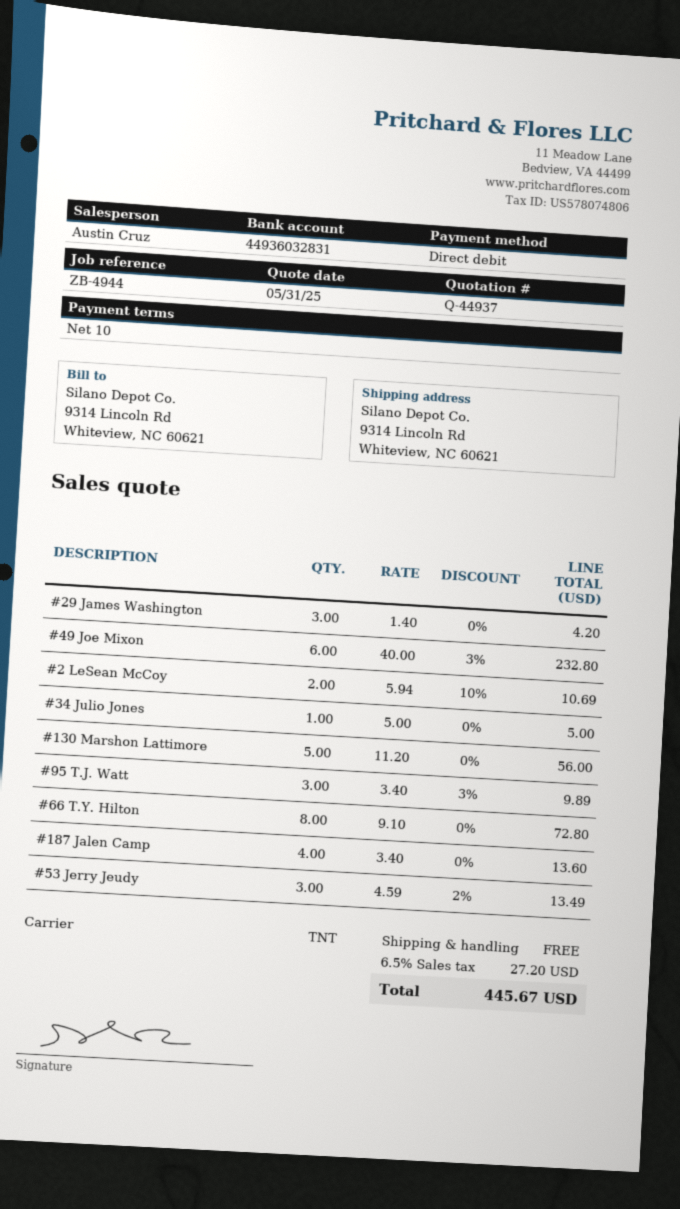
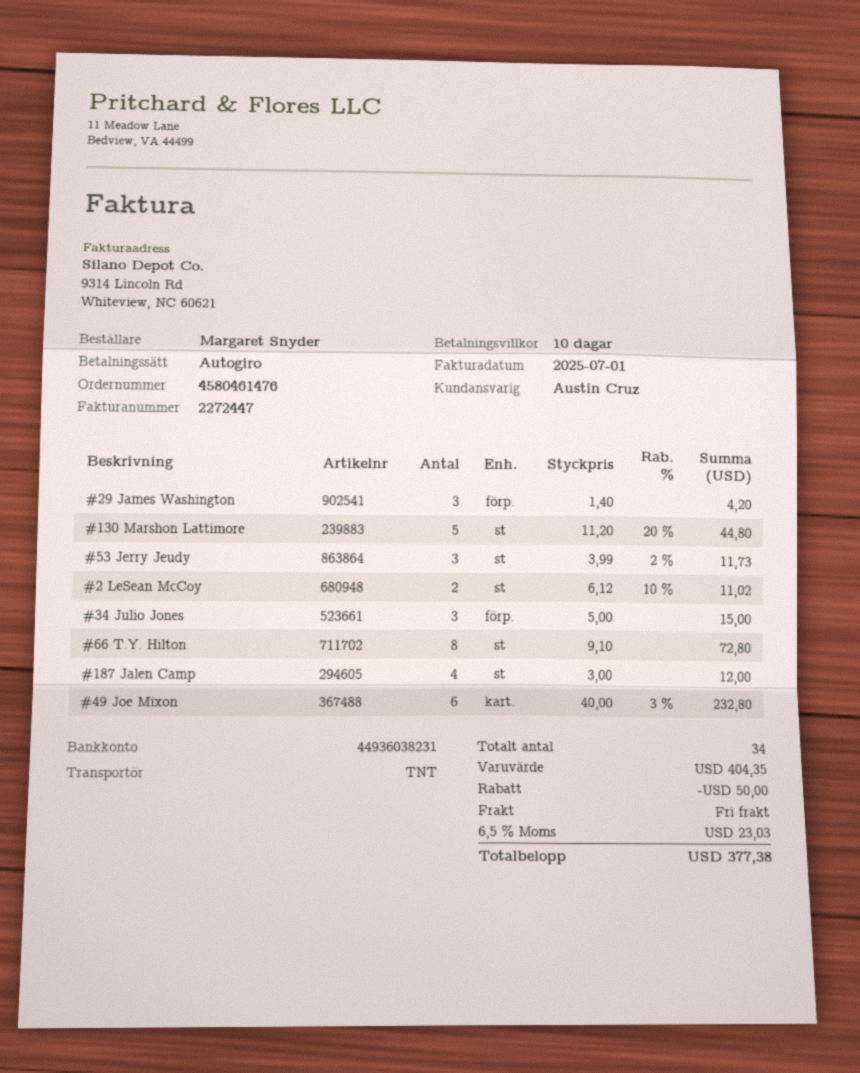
bank account: 44936032831 -> 44936038231
#2 LeSean McCoy: 2 x 5.94 - 10% = 10.69 -> 2 x 6.12 - 10% = 11.02
#34 Julio Jones: 1 x 5.00 = 5.00 -> 3 x 5.00 = 15.00
#130 Marshon Lattimore: 5 x 11.20 = 56.00 -> 5 x 11.20 - 20% = 44.80
#95 T.J. Watt: 3 x 3.40 - 3% = 9.89 -> none
#187 Jalen Camp: 4 x 3.40 = 13.60 -> 4 x 3.00 = 12.00
#53 Jerry Jeudy: 3 x 4.59 - 2% = 13.49 -> 3 x 3.99 - 2% = 11.73
discount: none -> 50.00
tax: 6.5% = 27.20 -> 6.5% = 23.03
total: 445.67 -> 377.38

